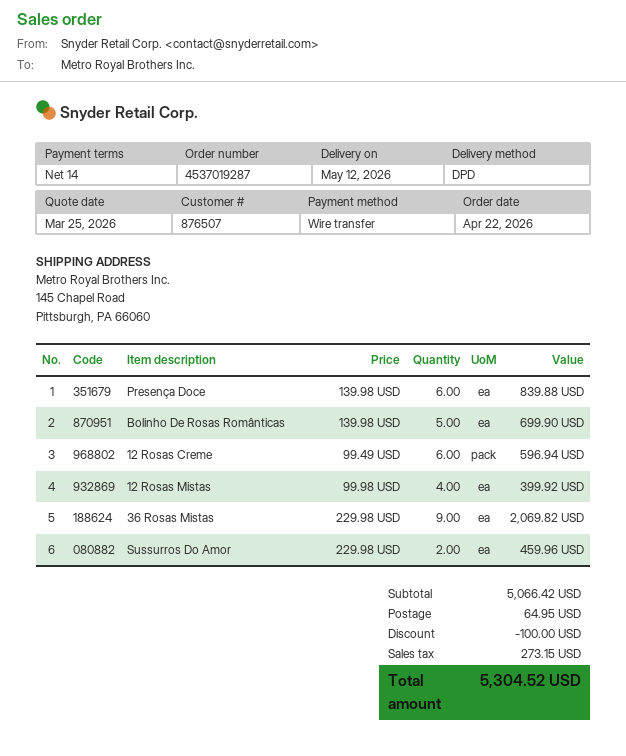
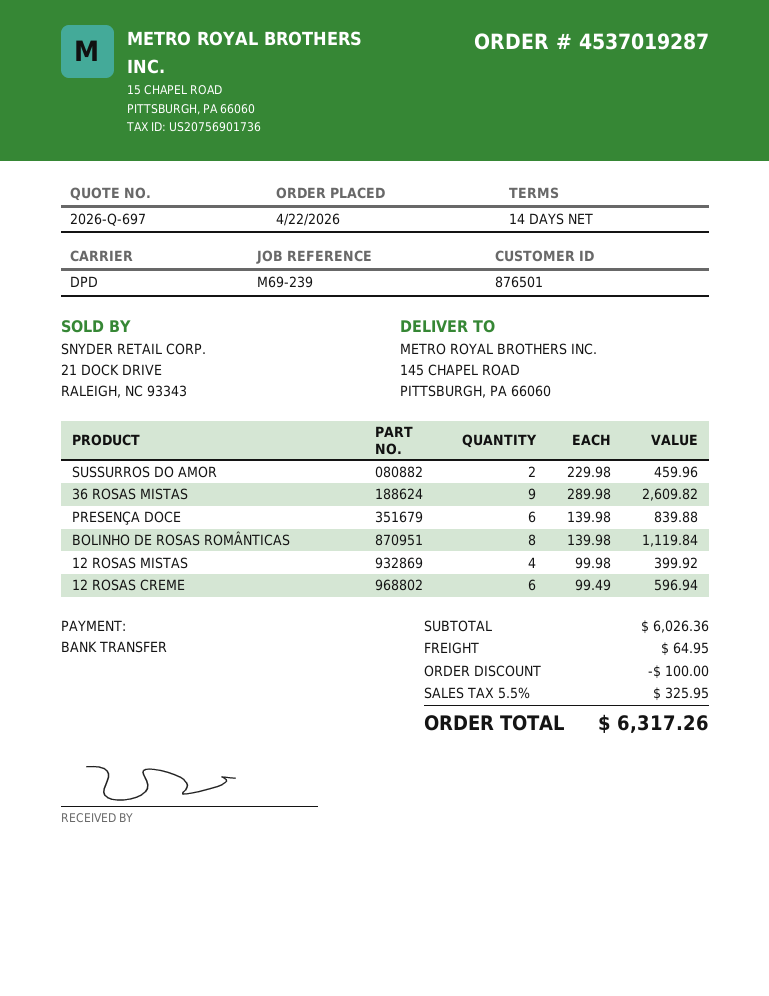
customer number: 876507 -> 876501
Bolinho De Rosas Românticas: 5 x 139.98 = 699.90 -> 8 x 139.98 = 1119.84
36 Rosas Mistas: 9 x 229.98 = 2069.82 -> 9 x 289.98 = 2609.82
subtotal: 5066.42 -> 6026.36
tax: 273.15 -> 325.95
total: 5304.52 -> 6317.26

